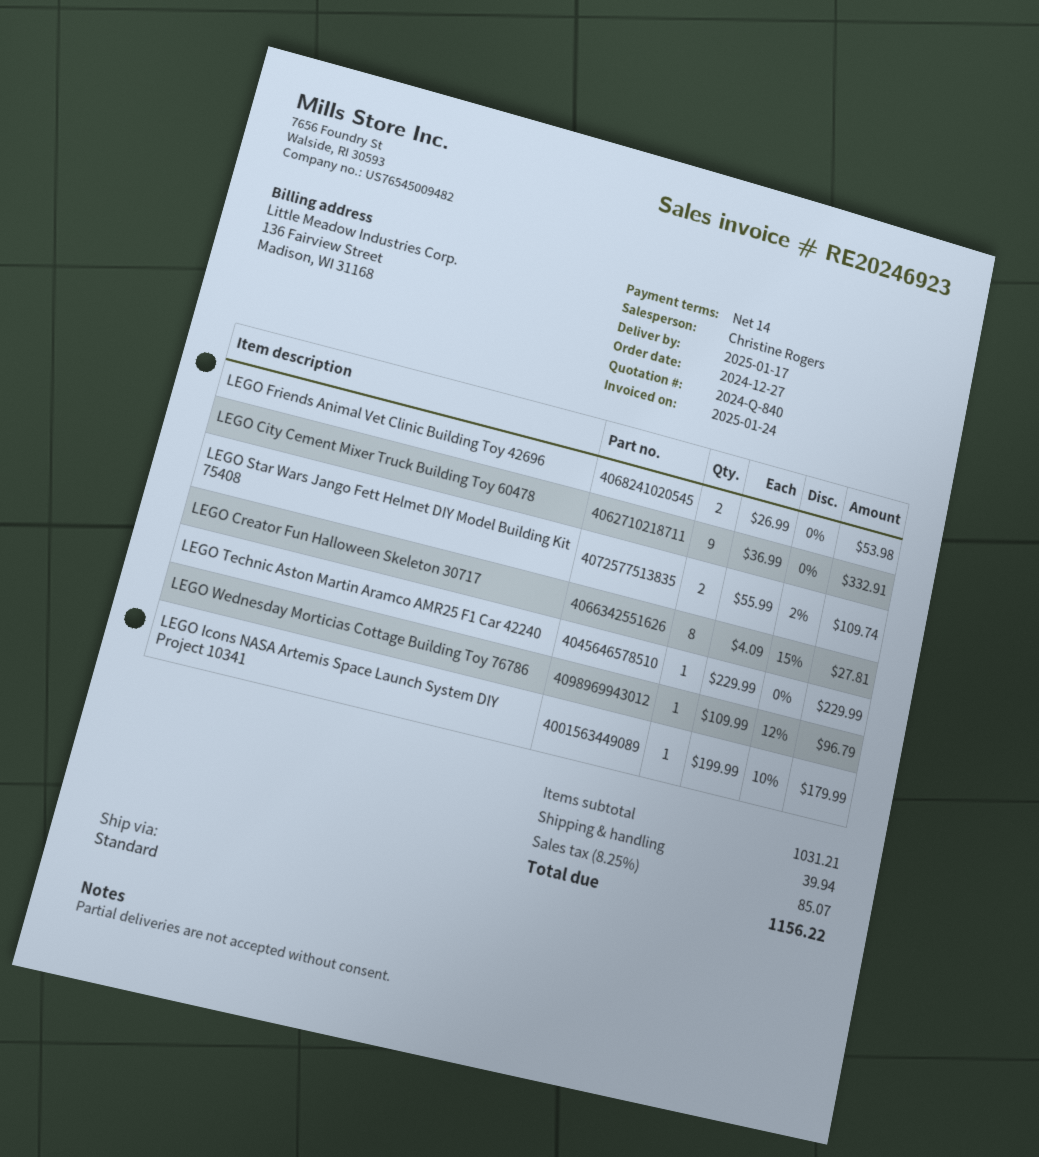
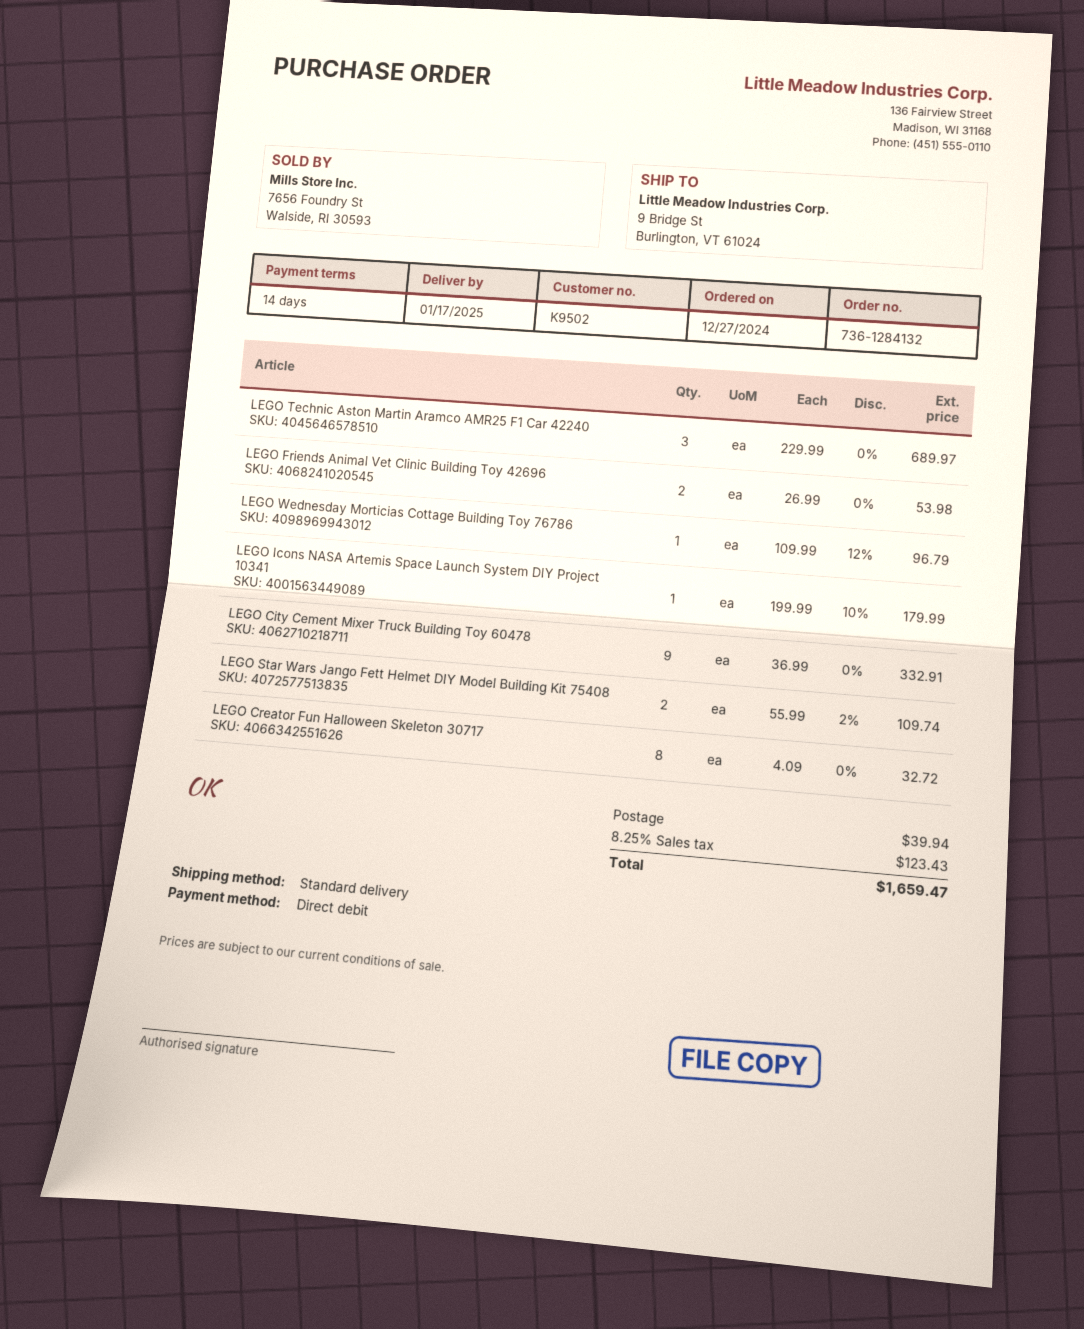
LEGO Creator Fun Halloween Skeleton 30717: 8 x 4.09 - 15% = 27.81 -> 8 x 4.09 = 32.72
LEGO Technic Aston Martin Aramco AMR25 F1 Car 42240: 1 x 229.99 = 229.99 -> 3 x 229.99 = 689.97
tax: 8.25% = 85.07 -> 8.25% = 123.43
total: 1156.22 -> 1659.47

